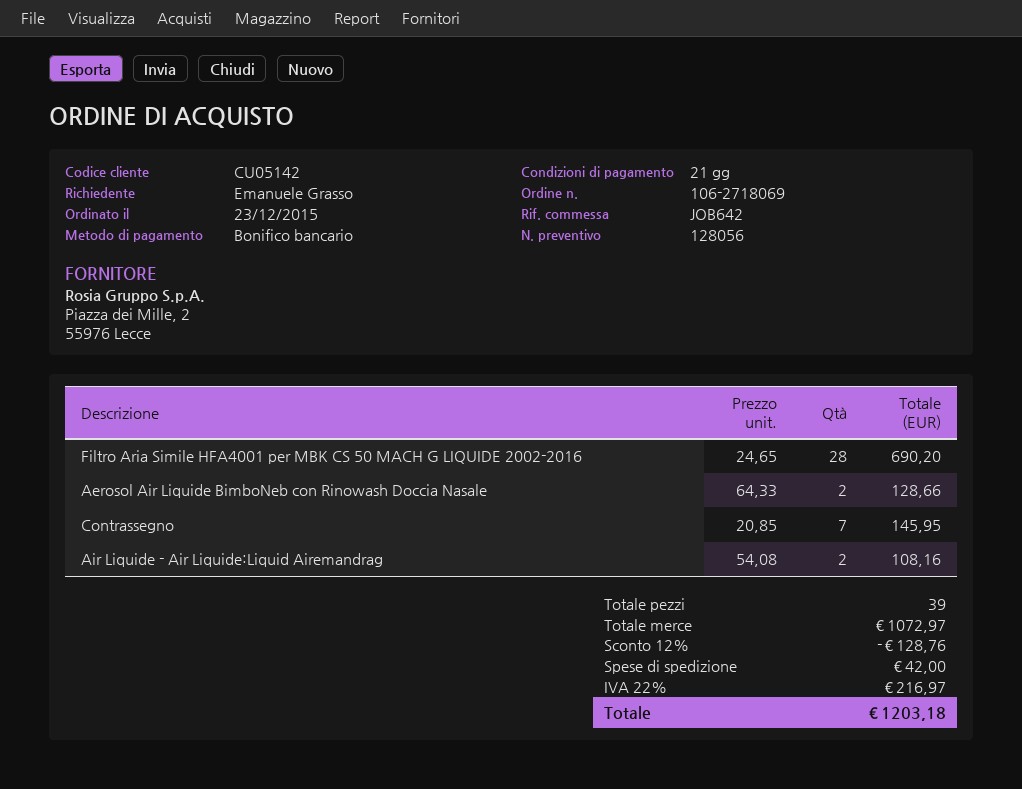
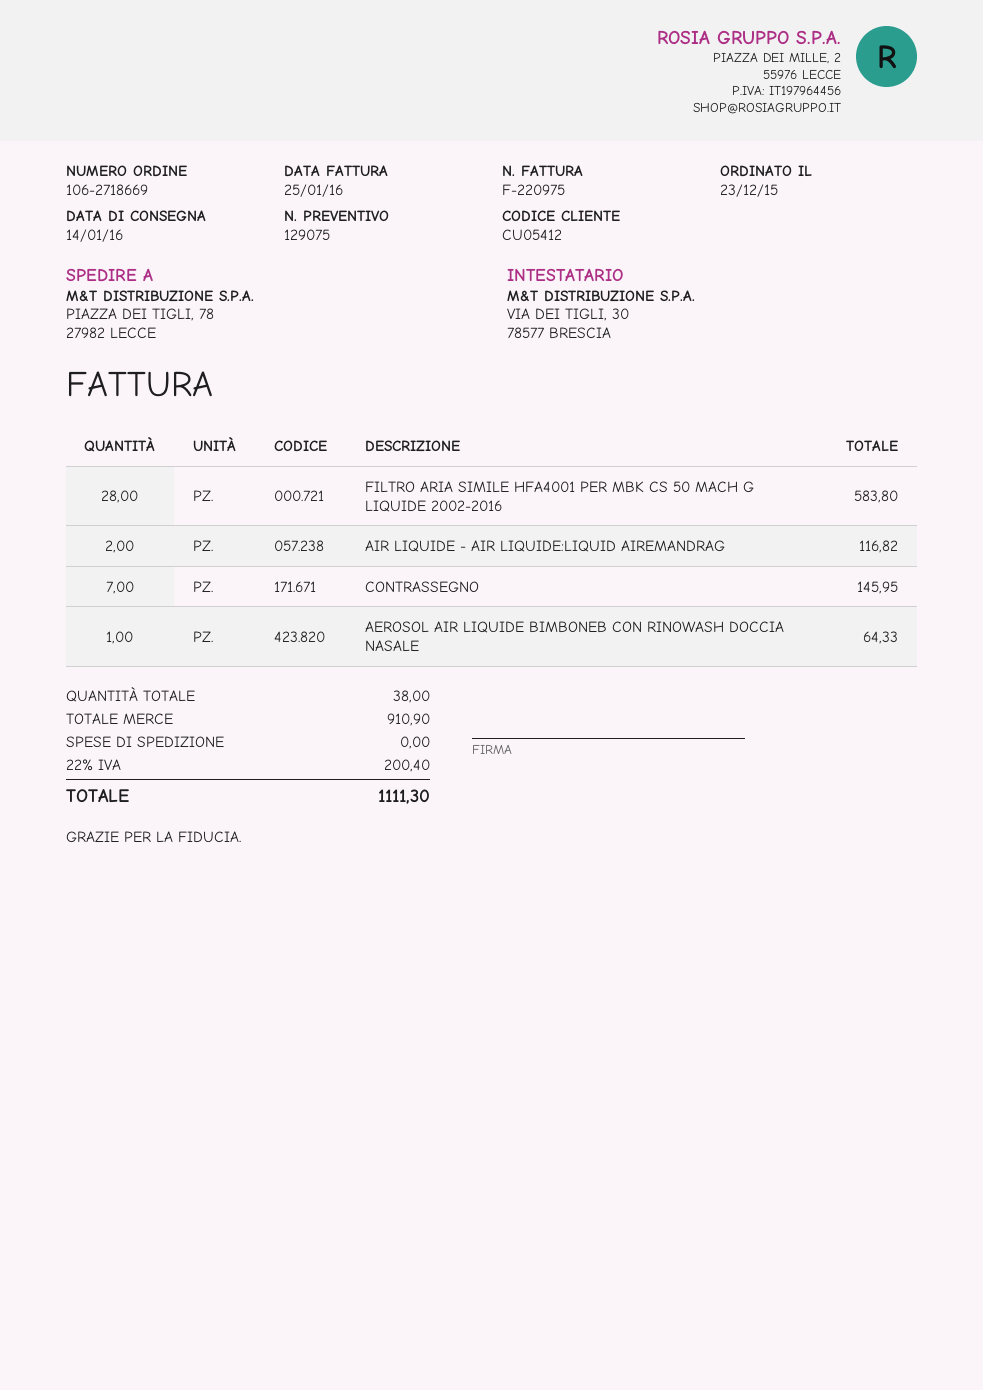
quote number: 128056 -> 129075
order number: 106-2718069 -> 106-2718669
customer number: CU05142 -> CU05412
Filtro Aria Simile HFA4001 per MBK CS 50 MACH G LIQUIDE 2002-2016: 28 for 690.20 -> 28 for 583.80
Aerosol Air Liquide BimboNeb con Rinowash Doccia Nasale: 2 for 128.66 -> 1 for 64.33
Air Liquide - Air Liquide:Liquid Airemandrag: 2 for 108.16 -> 2 for 116.82
total quantity: 39 -> 38
subtotal: 1072.97 -> 910.90
discount: 12% = 128.76 -> none
shipping: 42.00 -> 0.00
tax: 22% = 216.97 -> 22% = 200.40
total: 1203.18 -> 1111.30

